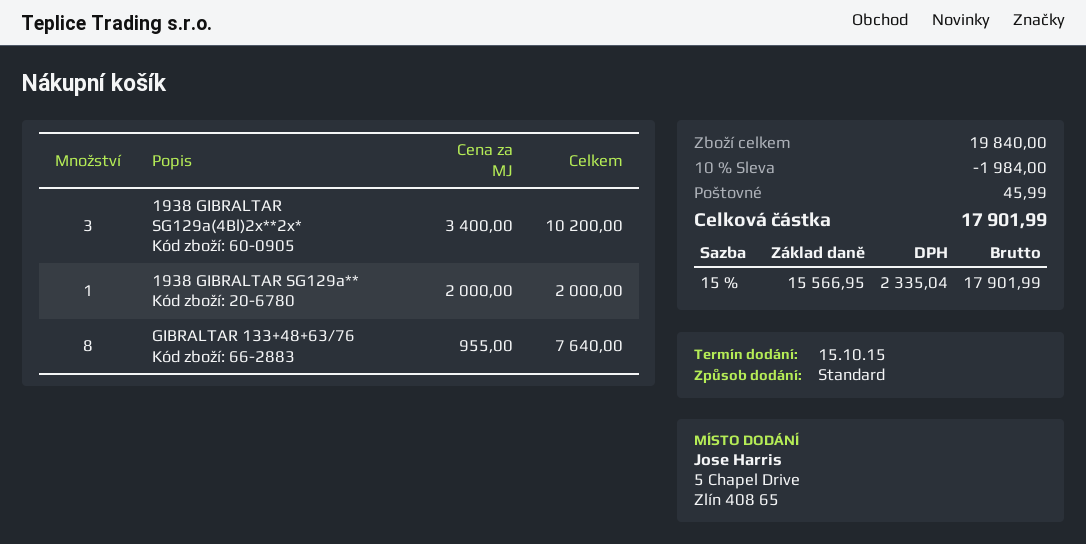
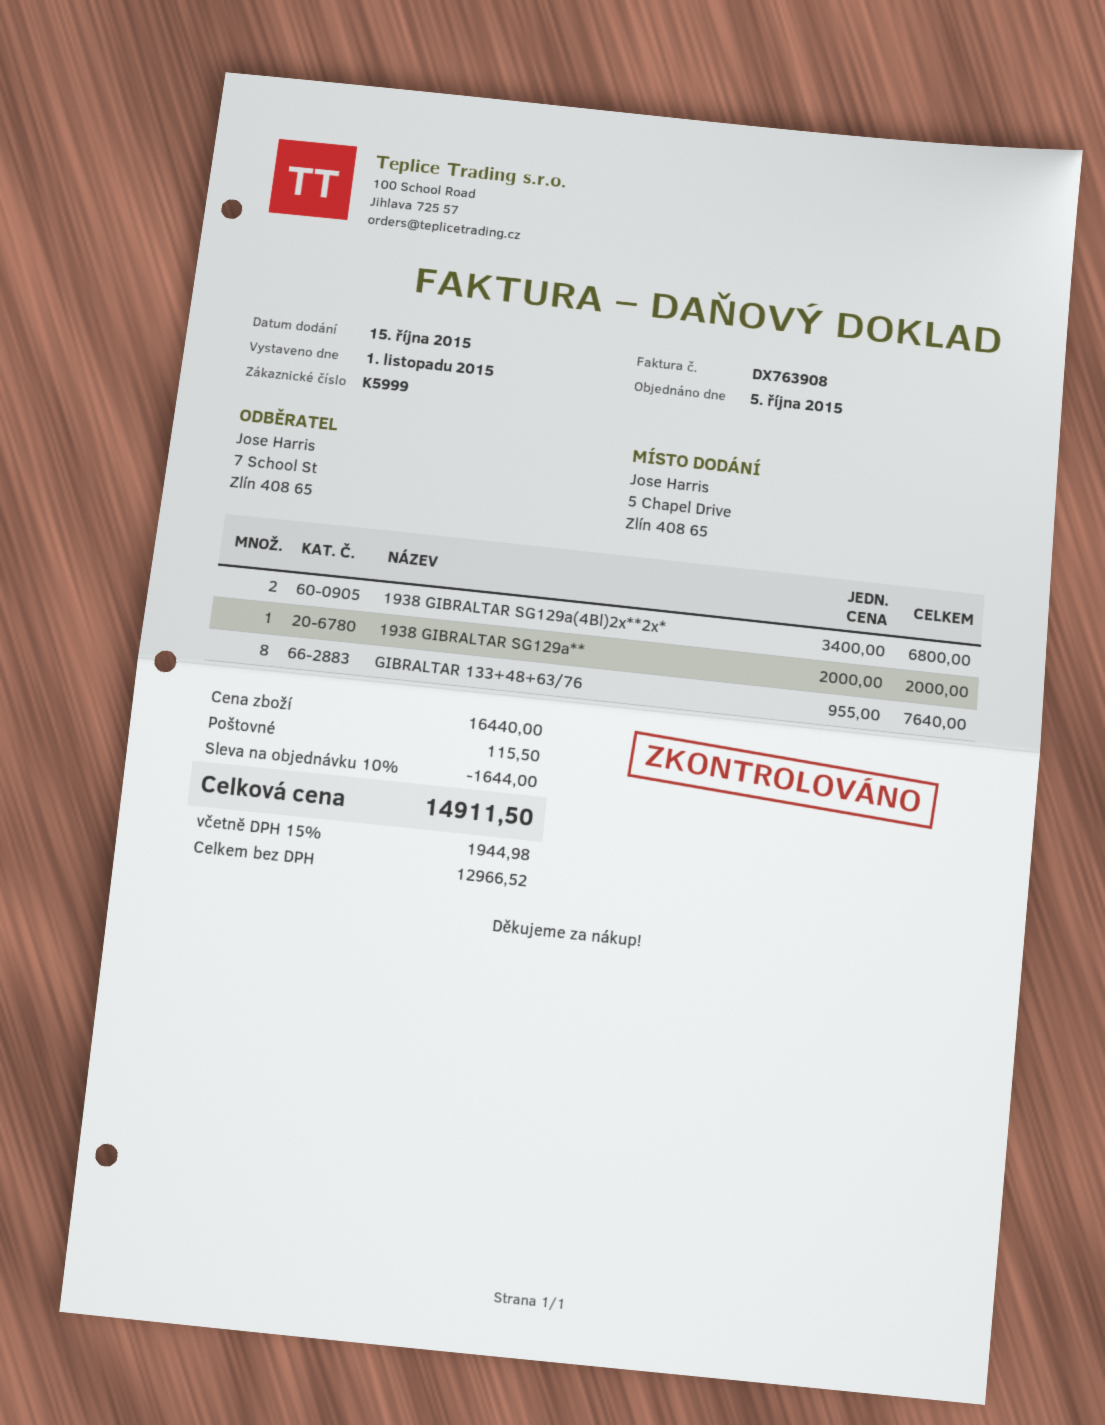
1938 GIBRALTAR SG129a(4Bl)2x**2x*: 3 x 3400.00 = 10200.00 -> 2 x 3400.00 = 6800.00
subtotal: 19840.00 -> 16440.00
discount: 10% = 1984.00 -> 10% = 1644.00
shipping: 45.99 -> 115.50
net: 15566.95 -> 12966.52
tax: 15% = 2335.04 -> 15% = 1944.98
total: 17901.99 -> 14911.50

